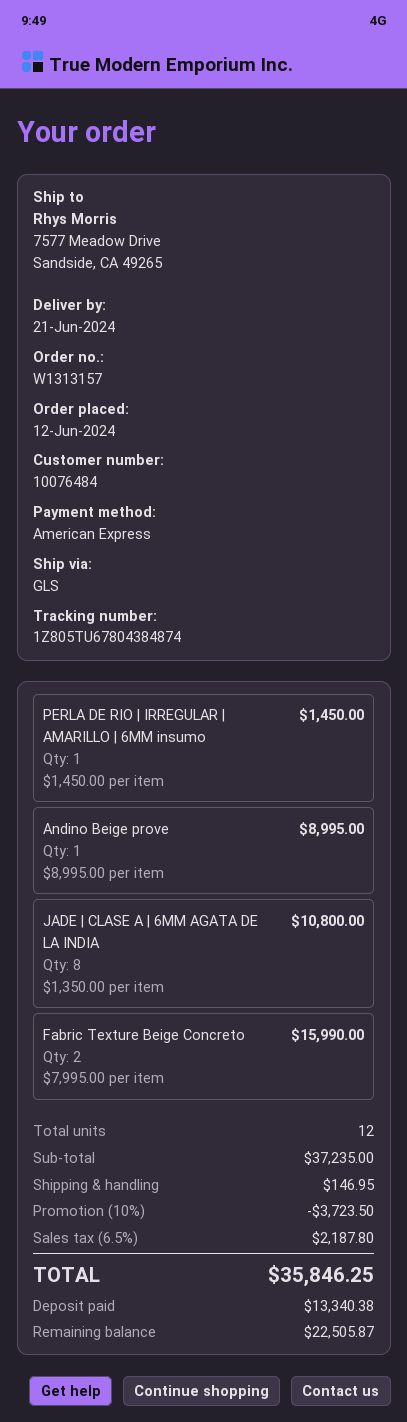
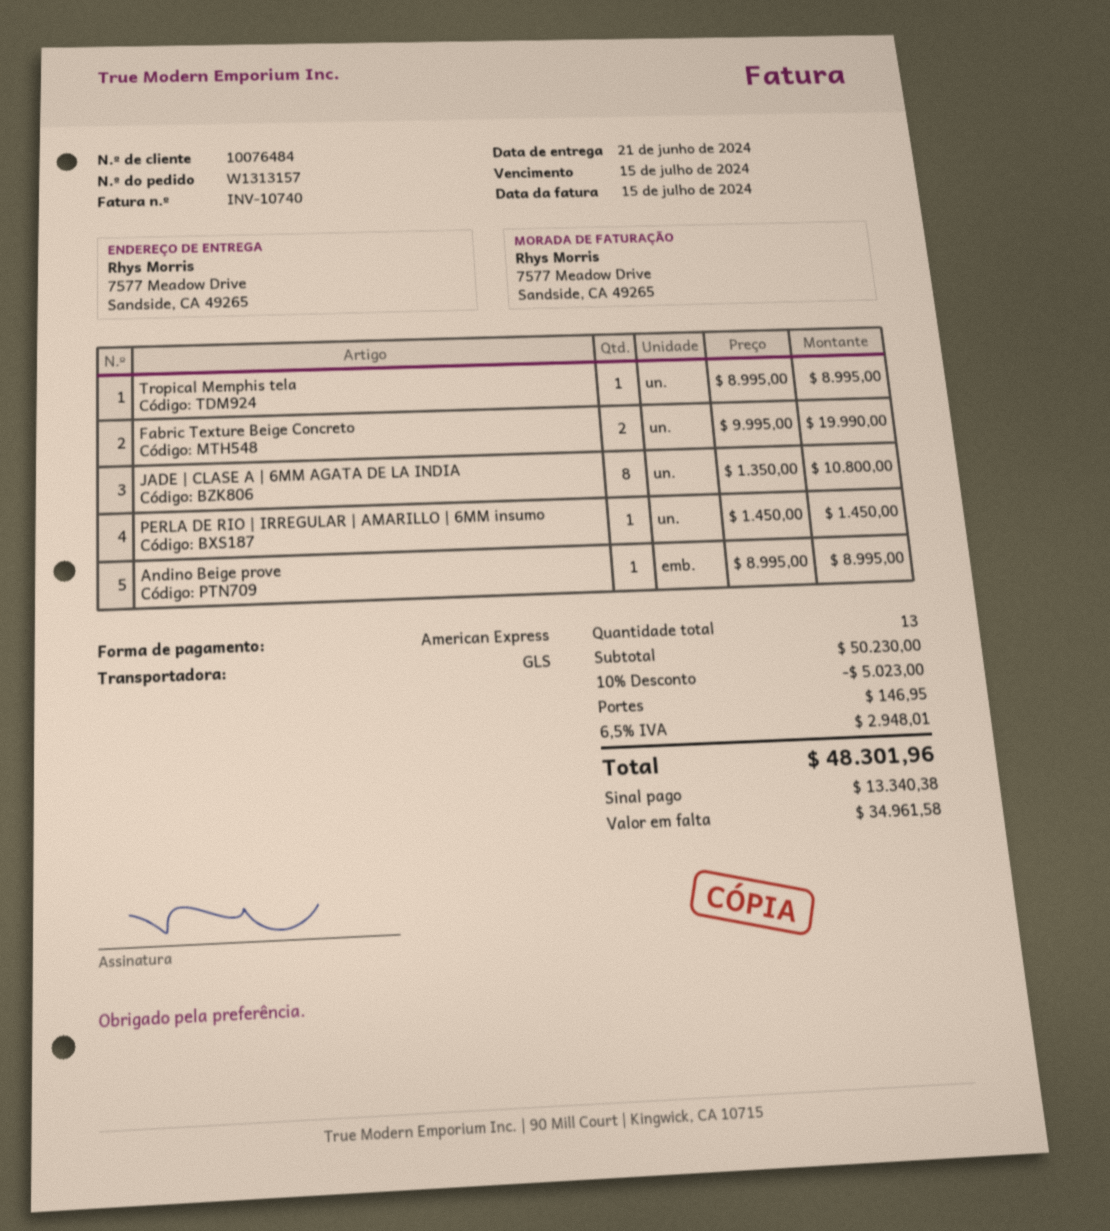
Fabric Texture Beige Concreto: 2 x 7995.00 = 15990.00 -> 2 x 9995.00 = 19990.00
Tropical Memphis tela: none -> 1 x 8995.00 = 8995.00
total quantity: 12 -> 13
subtotal: 37235.00 -> 50230.00
discount: 10% = 3723.50 -> 10% = 5023.00
tax: 6.5% = 2187.80 -> 6.5% = 2948.01
total: 35846.25 -> 48301.96
balance: 22505.87 -> 34961.58

